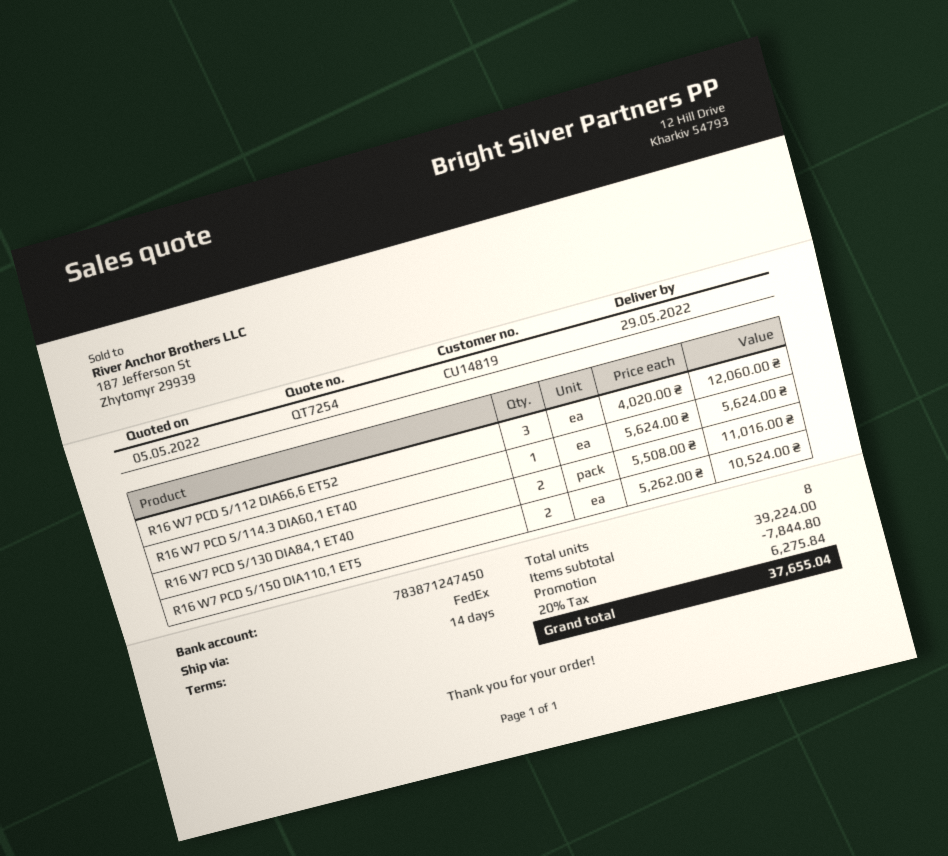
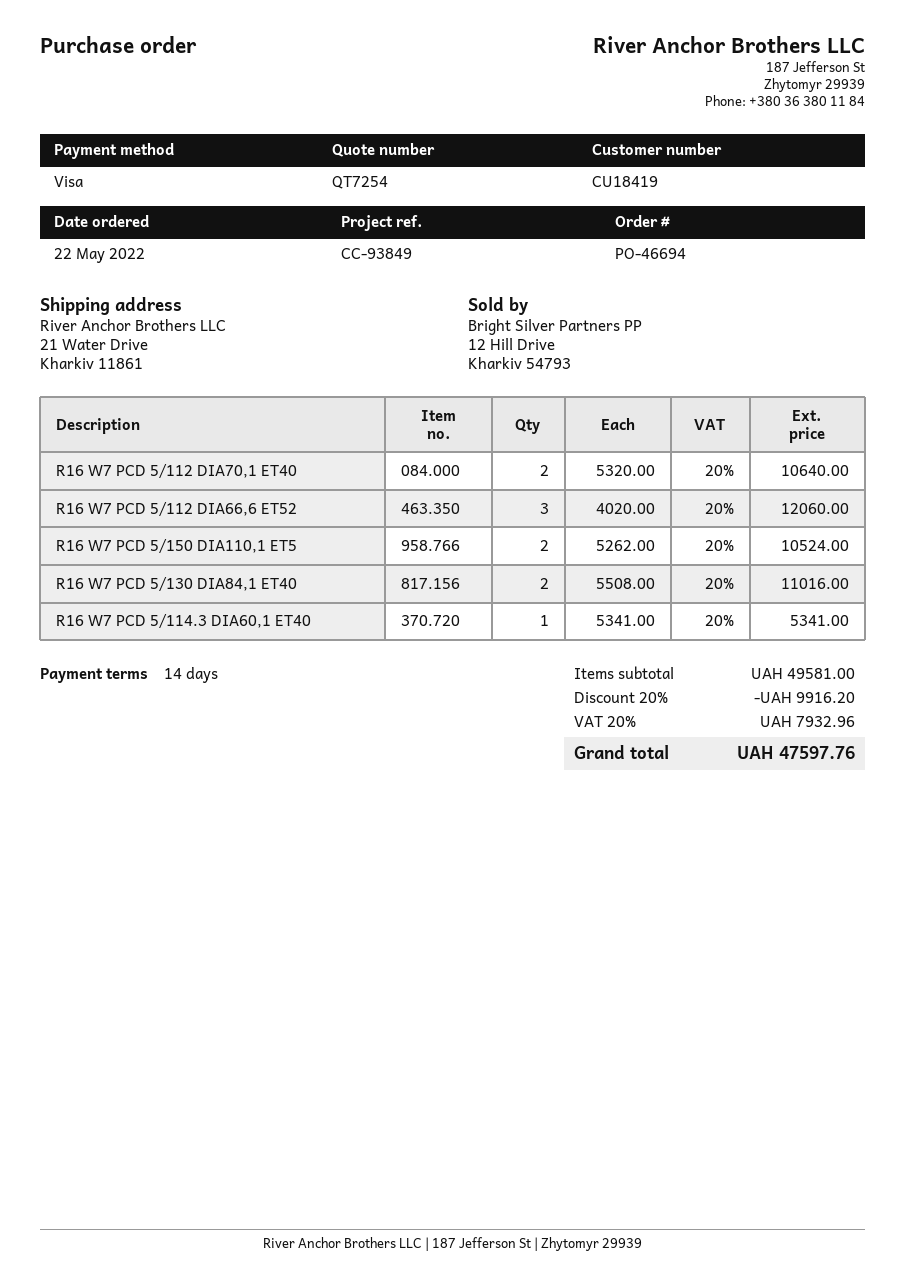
customer number: CU14819 -> CU18419
R16 W7 PCD 5/114.3 DIA60,1 ET40: 1 x 5624.00 = 5624.00 -> 1 x 5341.00 = 5341.00
R16 W7 PCD 5/112 DIA70,1 ET40: none -> 2 x 5320.00 = 10640.00
subtotal: 39224.00 -> 49581.00
discount: 7844.80 -> 9916.20
tax: 20% = 6275.84 -> 20% = 7932.96
total: 37655.04 -> 47597.76

